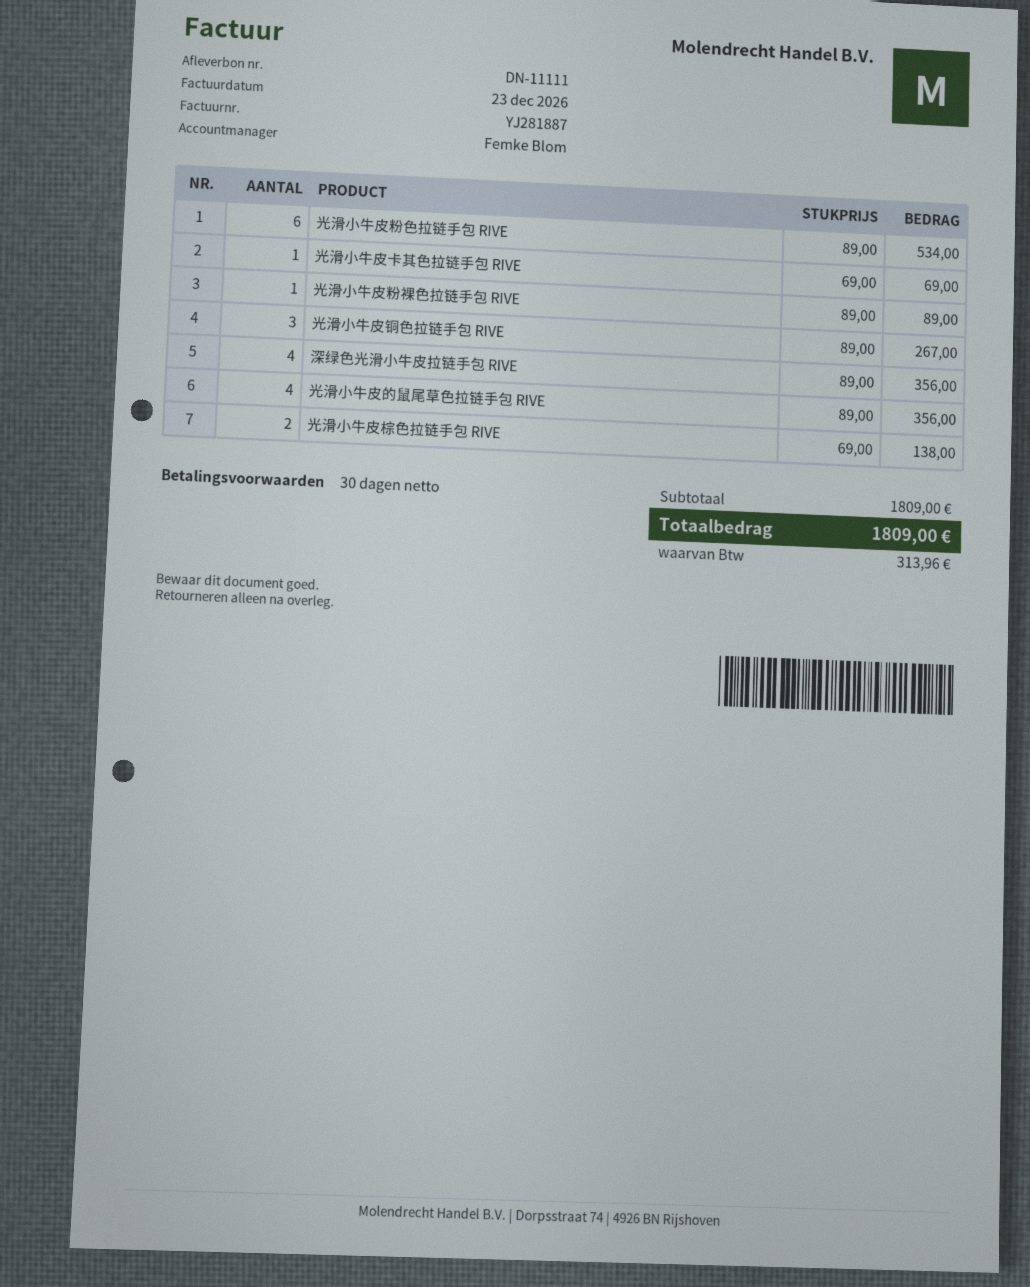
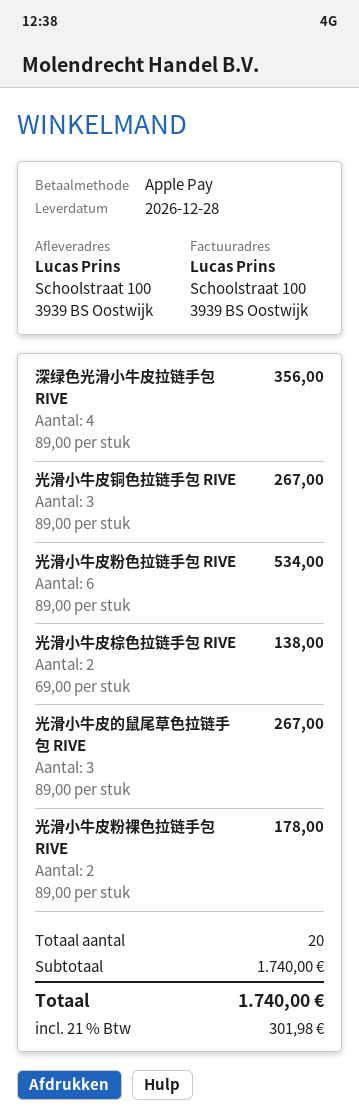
光滑小牛皮卡其色拉链手包 RIVE: 1 x 69.00 = 69.00 -> none
光滑小牛皮粉裸色拉链手包 RIVE: 1 x 89.00 = 89.00 -> 2 x 89.00 = 178.00
光滑小牛皮的鼠尾草色拉链手包 RIVE: 4 x 89.00 = 356.00 -> 3 x 89.00 = 267.00
subtotal: 1809.00 -> 1740.00
tax: 313.96 -> 301.98
total: 1809.00 -> 1740.00

